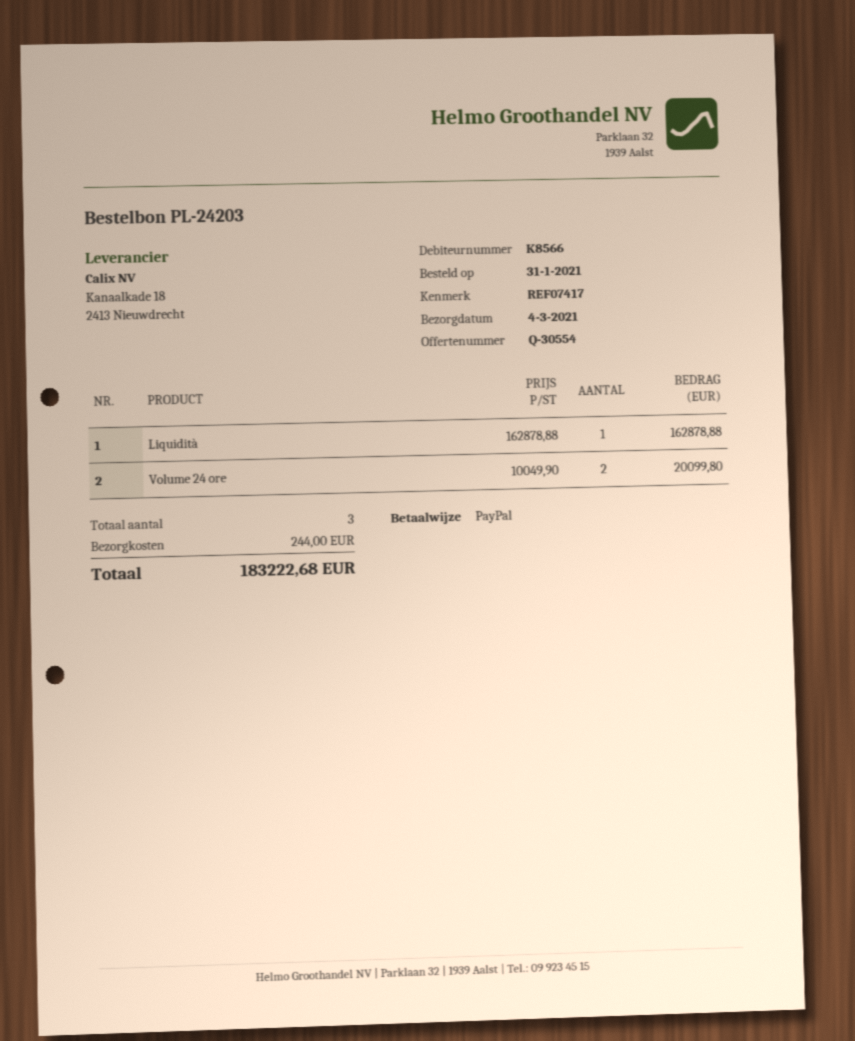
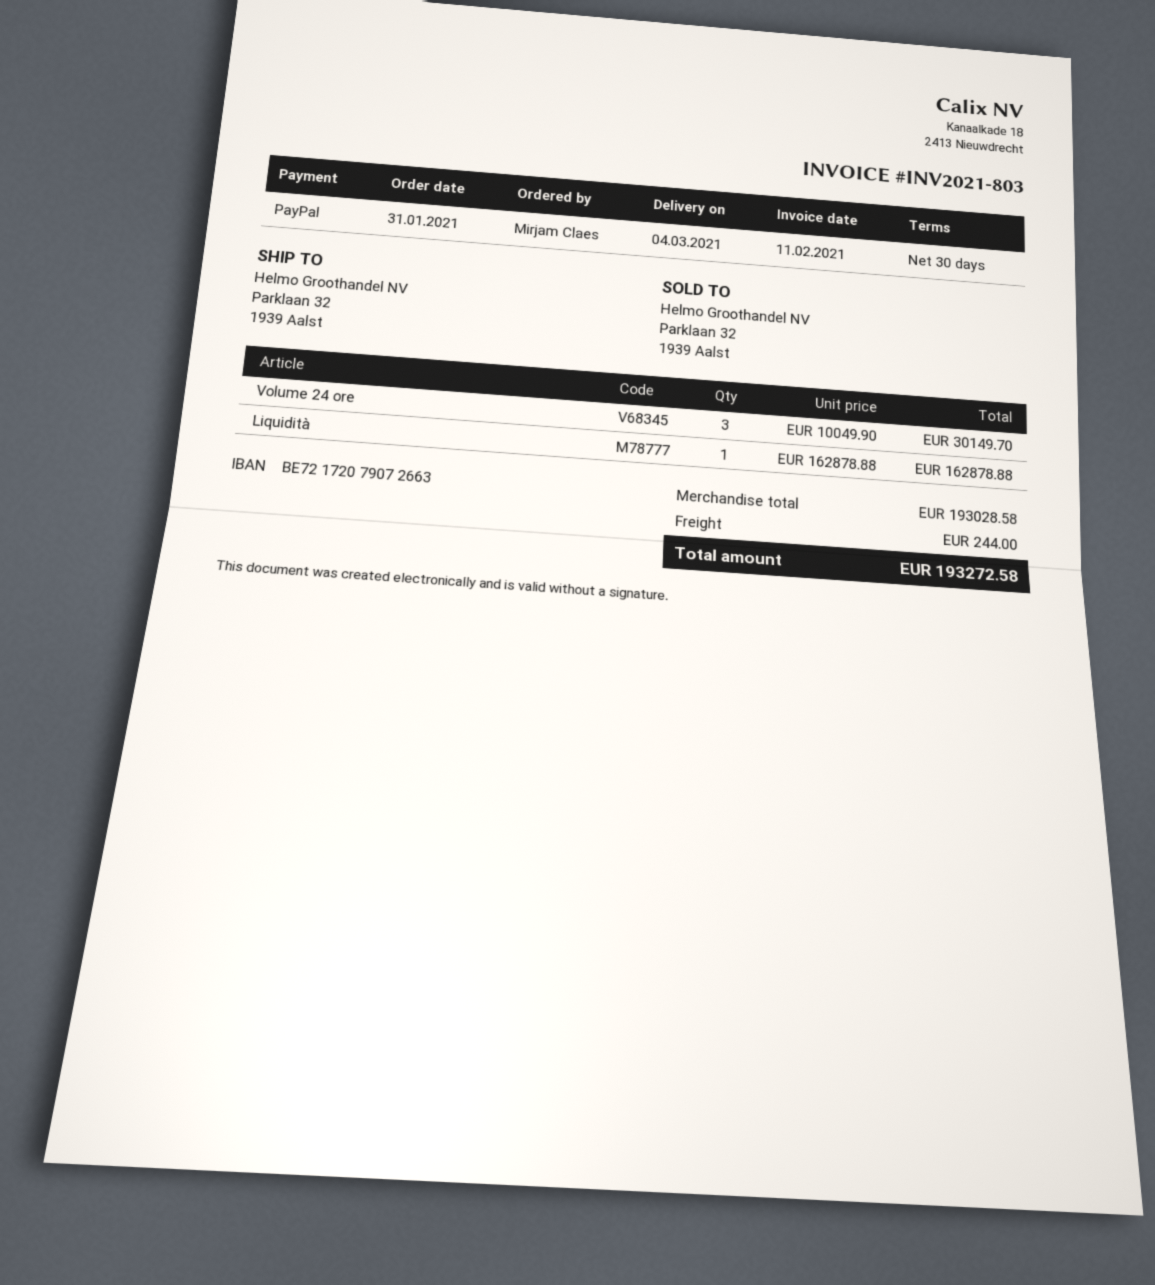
Volume 24 ore: 2 x 10049.90 = 20099.80 -> 3 x 10049.90 = 30149.70
total: 183222.68 -> 193272.58

